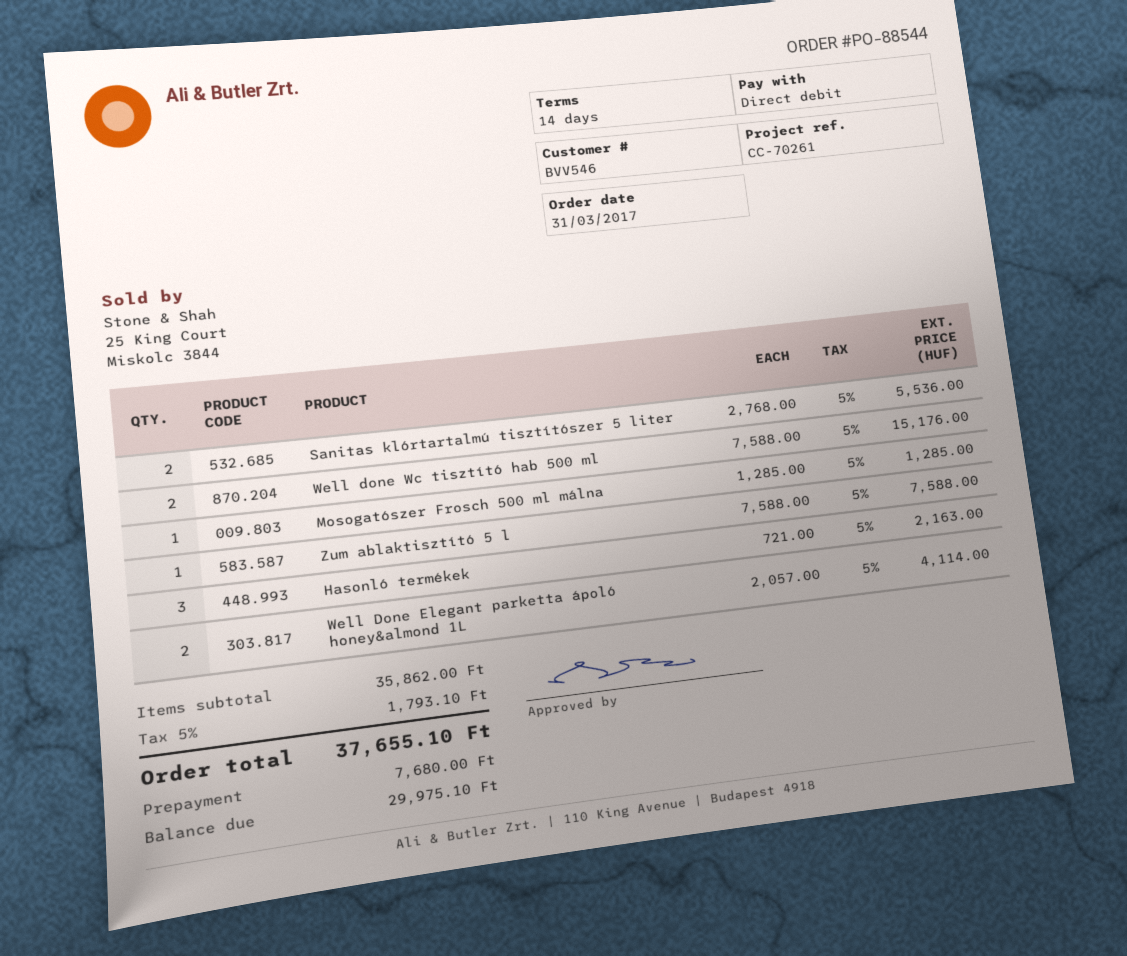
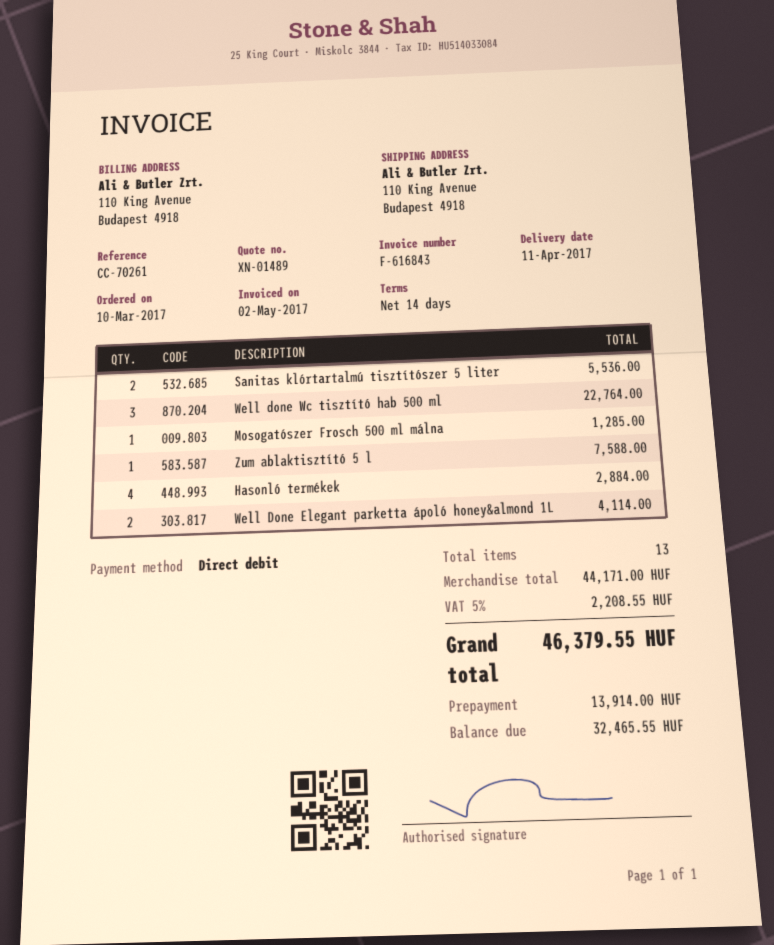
order date: 2017-03-31 -> 2017-03-10
Well done Wc tisztító hab 500 ml: 2 for 15176.00 -> 3 for 22764.00
Hasonló termékek: 3 for 2163.00 -> 4 for 2884.00
subtotal: 35862.00 -> 44171.00
tax: 5% = 1793.10 -> 5% = 2208.55
total: 37655.10 -> 46379.55
deposit: 7680.00 -> 13914.00
balance: 29975.10 -> 32465.55

